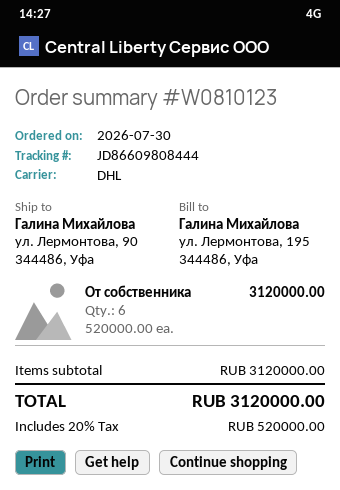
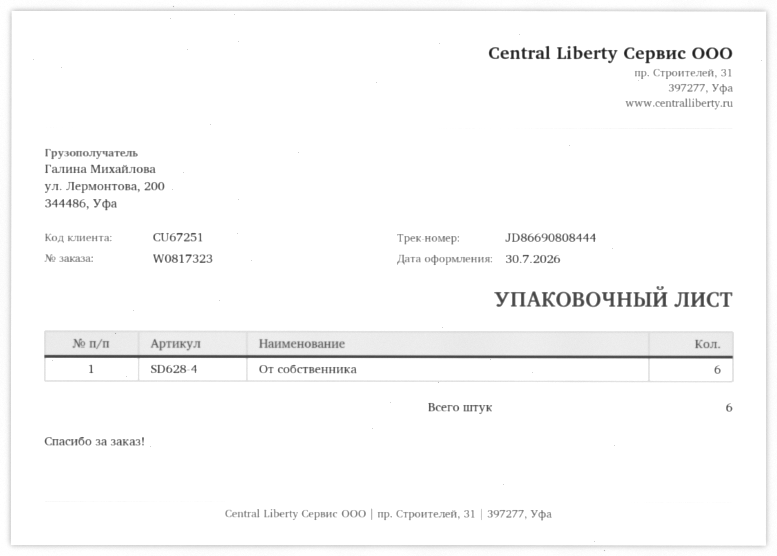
order number: W0810123 -> W0817323
tracking number: JD86609808444 -> JD86690808444
ship to: ул. Лермонтова, 90, 344486, Уфа -> ул. Лермонтова, 200, 344486, Уфа

